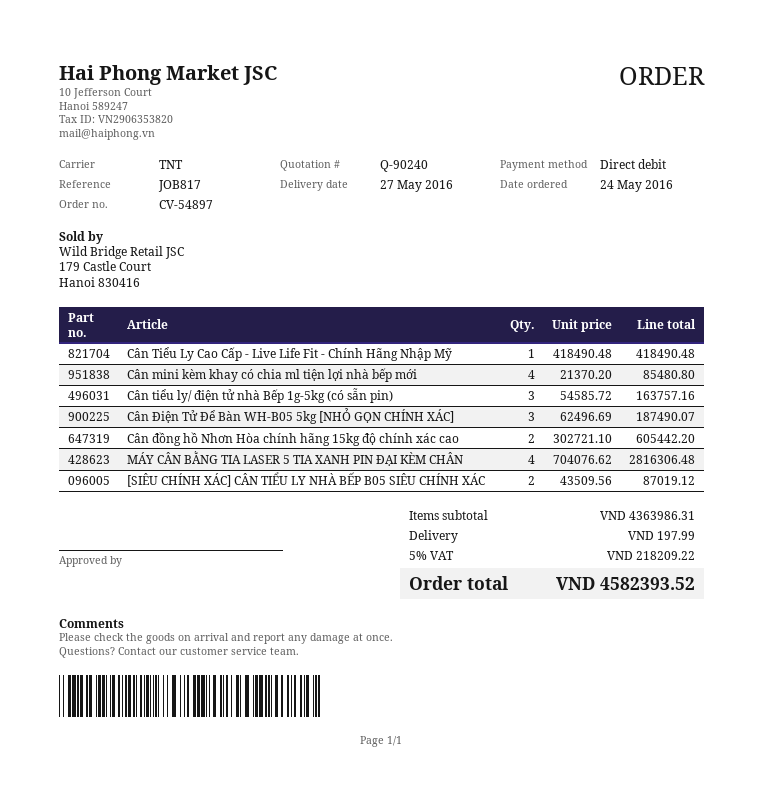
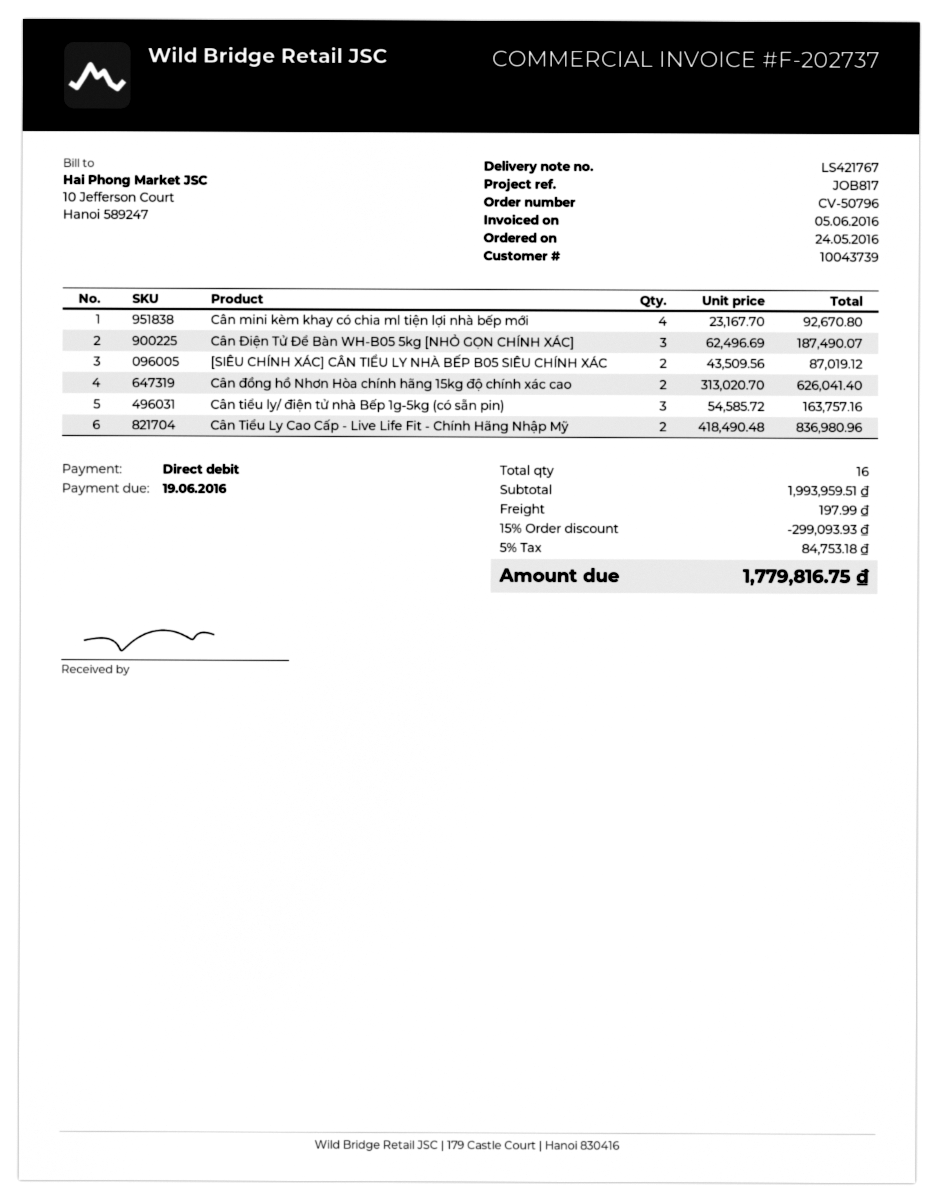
order number: CV-54897 -> CV-50796
Cân Tiểu Ly Cao Cấp - Live Life Fit - Chính Hãng Nhập Mỹ: 1 x 418490.48 = 418490.48 -> 2 x 418490.48 = 836980.96
Cân mini kèm khay có chia ml tiện lợi nhà bếp mới: 4 x 21370.20 = 85480.80 -> 4 x 23167.70 = 92670.80
Cân đồng hồ Nhơn Hòa chính hãng 15kg độ chính xác cao: 2 x 302721.10 = 605442.20 -> 2 x 313020.70 = 626041.40
MÁY CÂN BẰNG TIA LASER 5 TIA XANH PIN ĐẠI KÈM CHÂN: 4 x 704076.62 = 2816306.48 -> none
subtotal: 4363986.31 -> 1993959.51
discount: none -> 15% = 299093.93
tax: 5% = 218209.22 -> 5% = 84753.18
total: 4582393.52 -> 1779816.75

